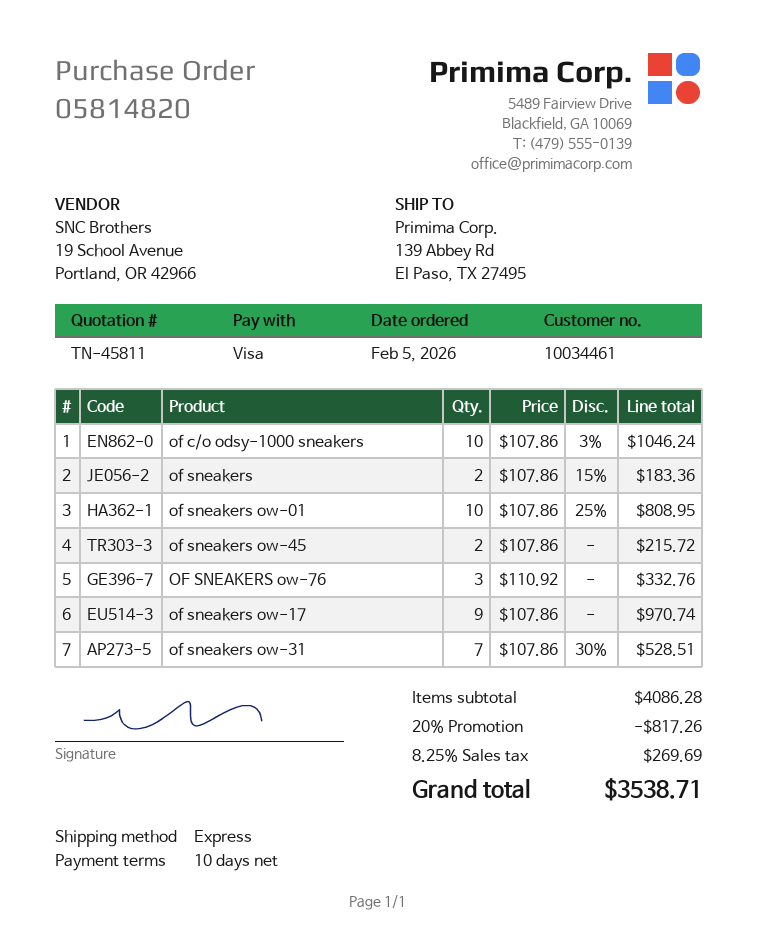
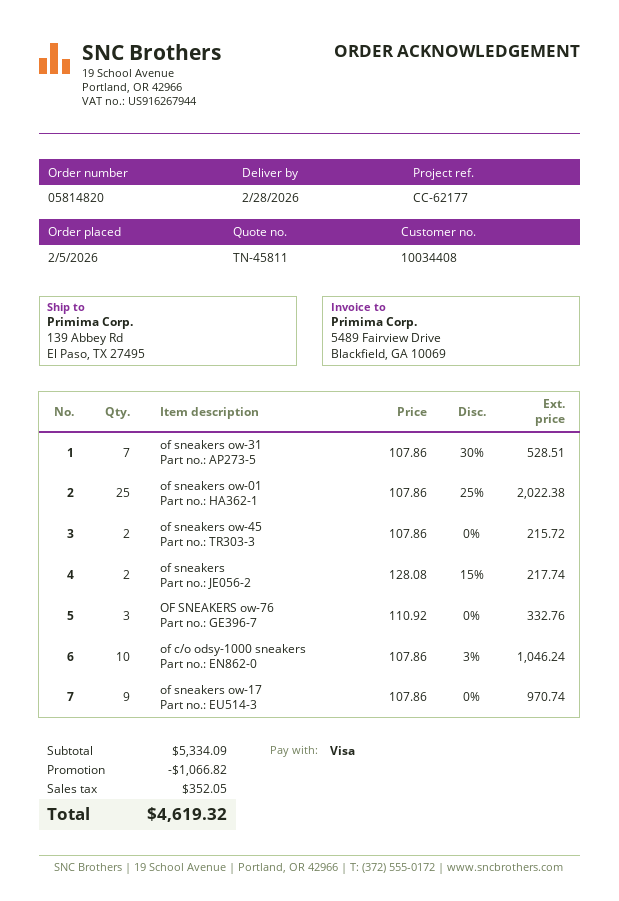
customer number: 10034461 -> 10034408
of sneakers: 2 x 107.86 - 15% = 183.36 -> 2 x 128.08 - 15% = 217.74
of sneakers ow-01: 10 x 107.86 - 25% = 808.95 -> 25 x 107.86 - 25% = 2022.38
subtotal: 4086.28 -> 5334.09
discount: 817.26 -> 1066.82
tax: 269.69 -> 352.05
total: 3538.71 -> 4619.32

